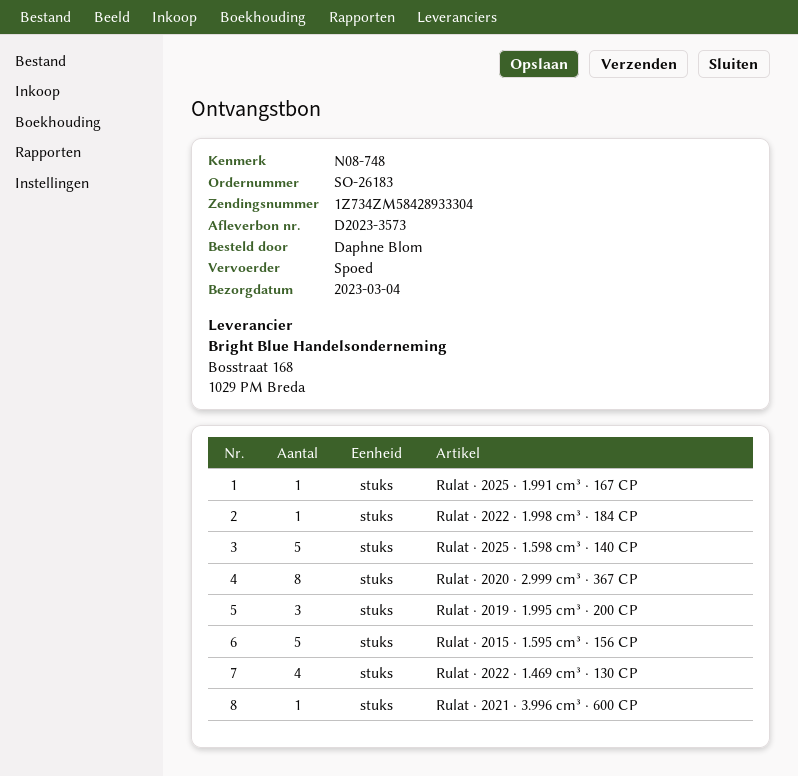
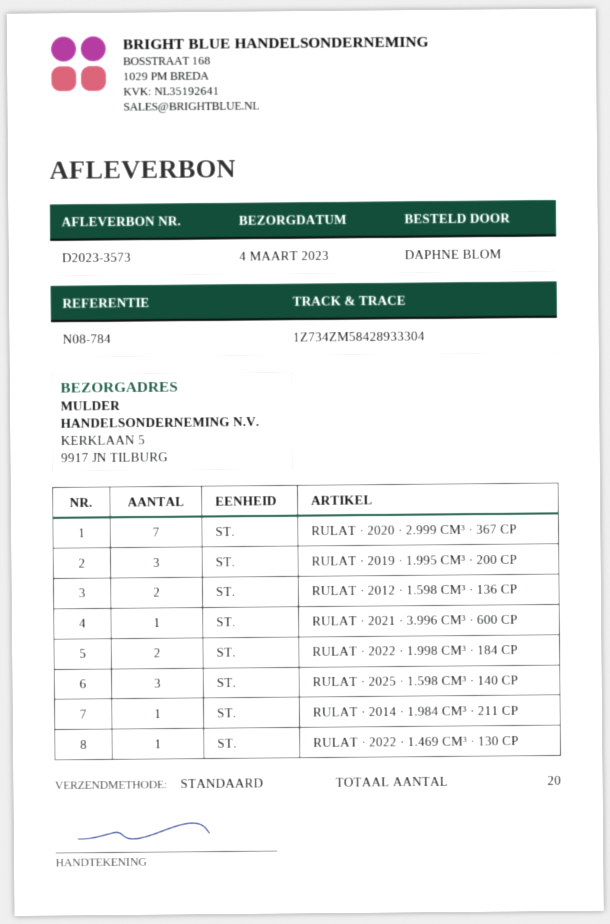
reference: N08-748 -> N08-784
shipping method: express -> standard
Rulat · 2025 · 1.991 cm³ · 167 CP: 1 -> none
Rulat · 2022 · 1.998 cm³ · 184 CP: 1 -> 2
Rulat · 2025 · 1.598 cm³ · 140 CP: 5 -> 3
Rulat · 2020 · 2.999 cm³ · 367 CP: 8 -> 7
Rulat · 2015 · 1.595 cm³ · 156 CP: 5 -> none
Rulat · 2022 · 1.469 cm³ · 130 CP: 4 -> 1
RULAT · 2012 · 1.598 CM³ · 136 CP: none -> 2
RULAT · 2014 · 1.984 CM³ · 211 CP: none -> 1

